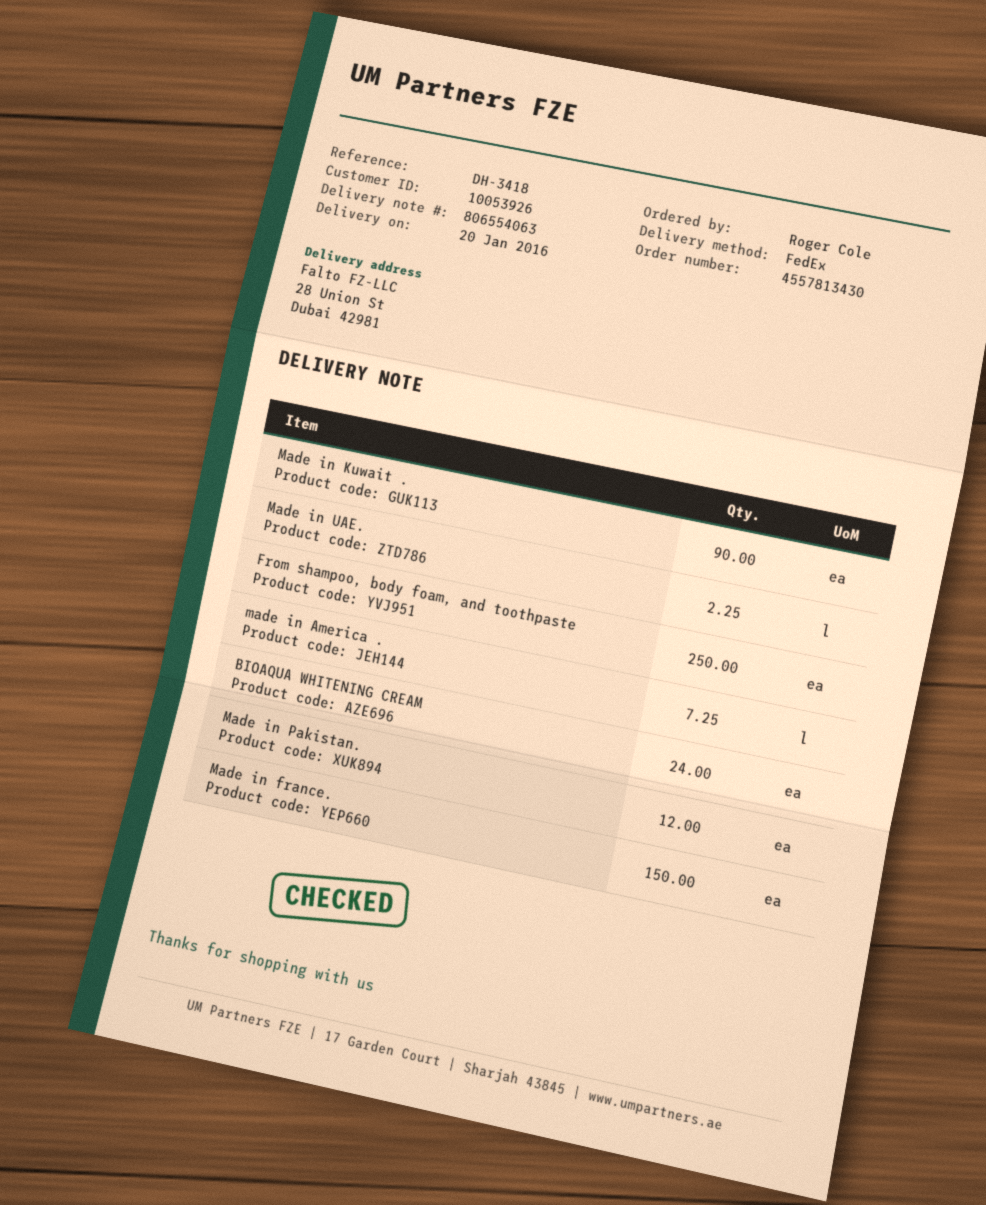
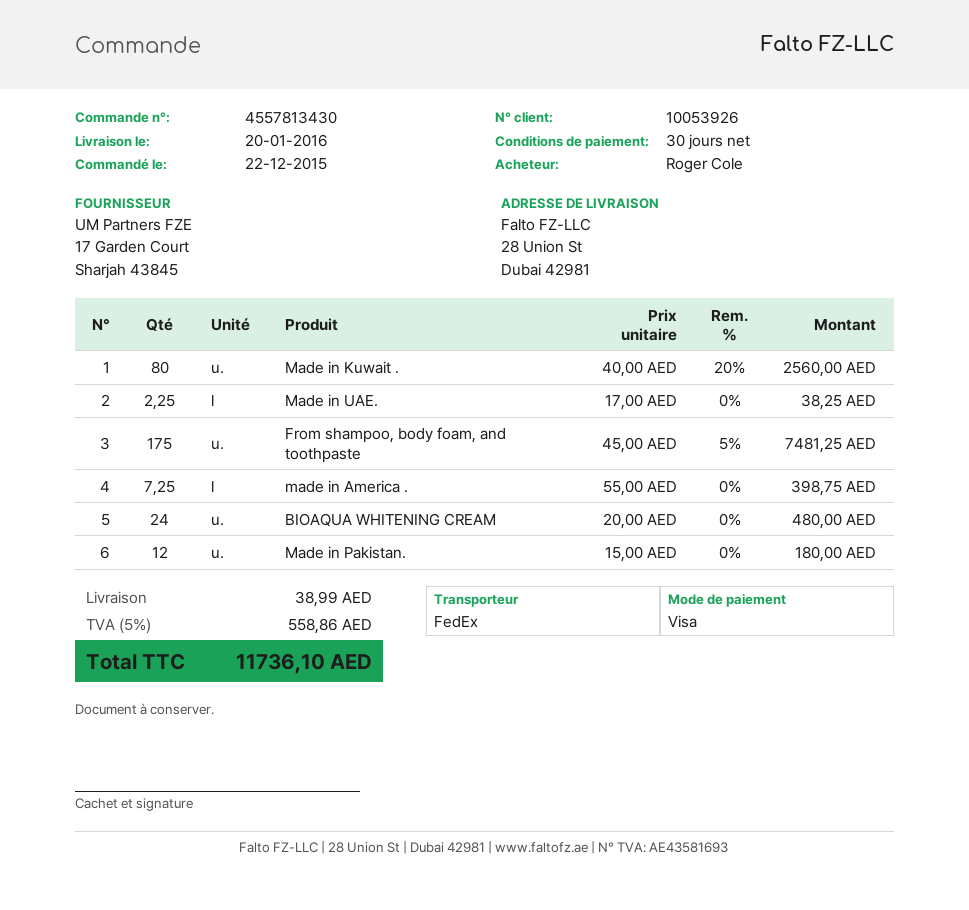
Made in Kuwait .: 90 -> 80
From shampoo, body foam, and toothpaste: 250 -> 175
Made in france.: 150 -> none

